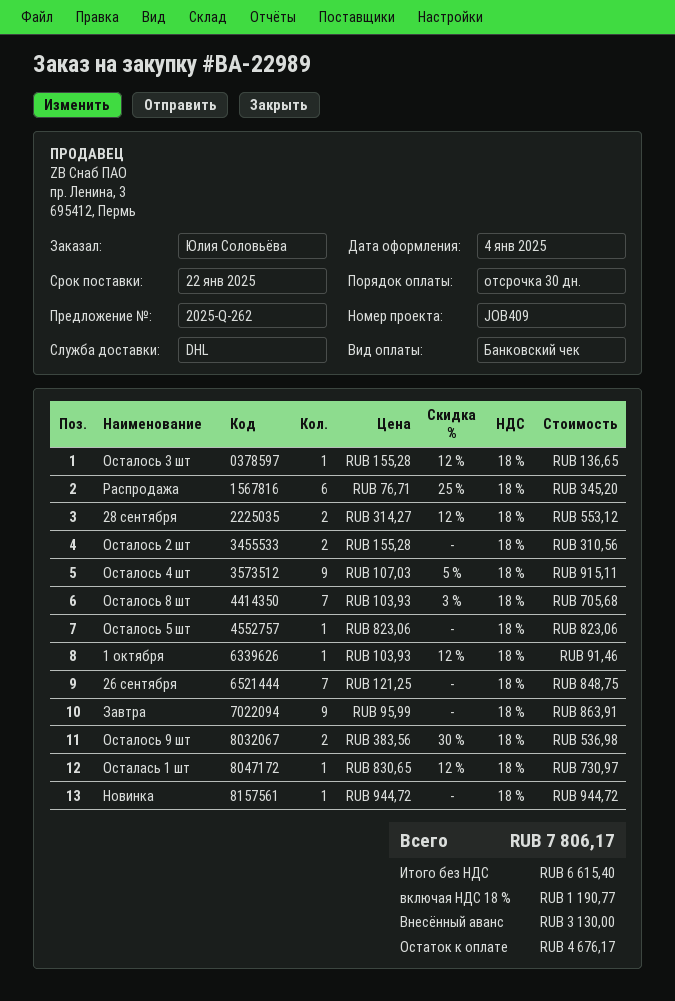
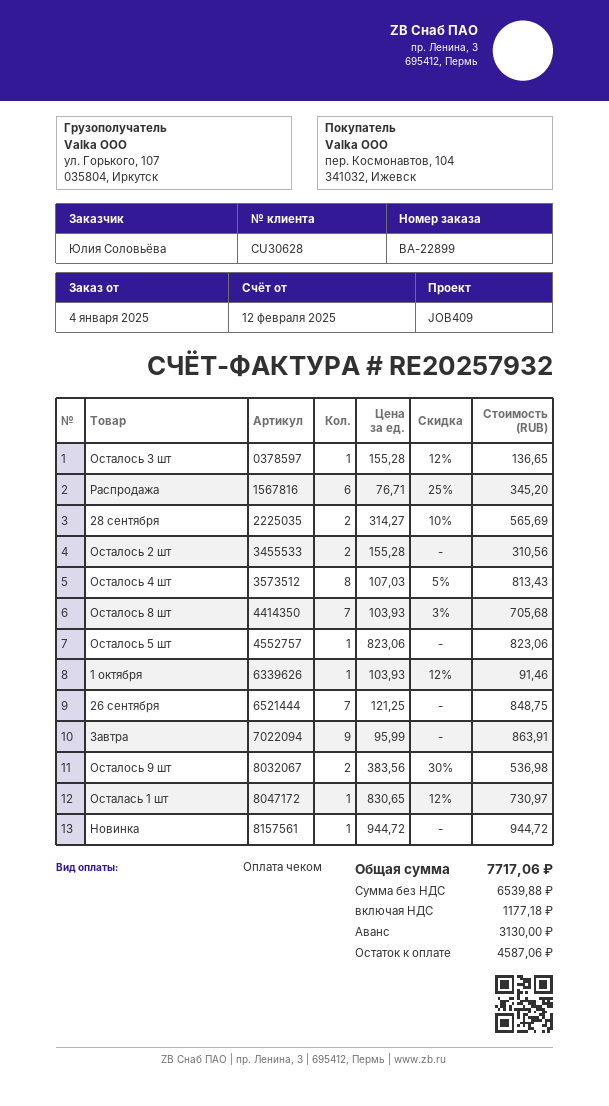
order number: BA-22989 -> BA-22899
28 сентября: 2 x 314.27 - 12% = 553.12 -> 2 x 314.27 - 10% = 565.69
Осталось 4 шт: 9 x 107.03 - 5% = 915.11 -> 8 x 107.03 - 5% = 813.43
net: 6615.40 -> 6539.88
tax: 1190.77 -> 1177.18
total: 7806.17 -> 7717.06
balance: 4676.17 -> 4587.06

